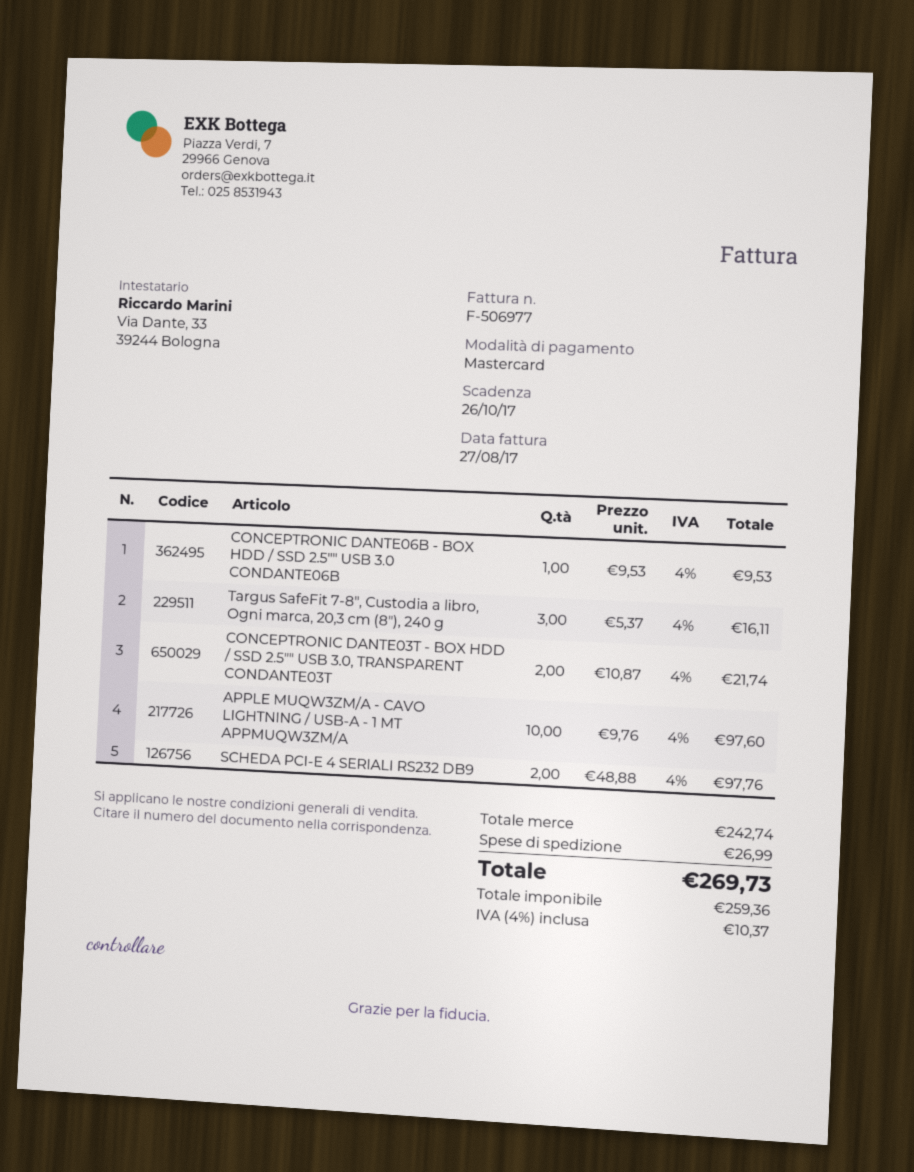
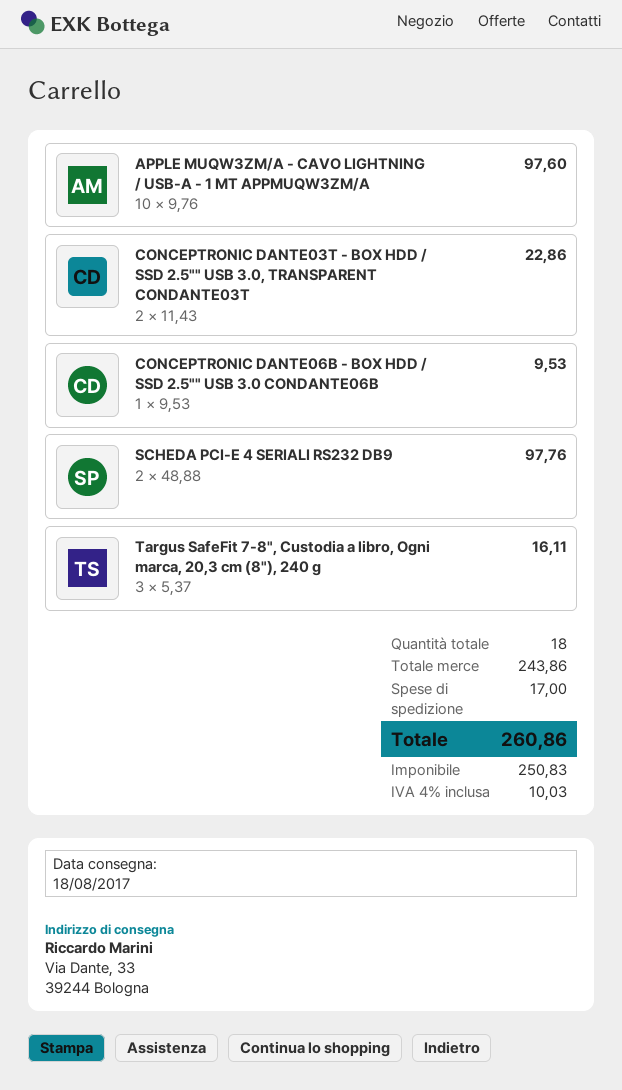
CONCEPTRONIC DANTE03T - BOX HDD / SSD 2.5"" USB 3.0, TRANSPARENT CONDANTE03T: 2 x 10.87 = 21.74 -> 2 x 11.43 = 22.86
subtotal: 242.74 -> 243.86
shipping: 26.99 -> 17.00
net: 259.36 -> 250.83
tax: 4% = 10.37 -> 4% = 10.03
total: 269.73 -> 260.86

